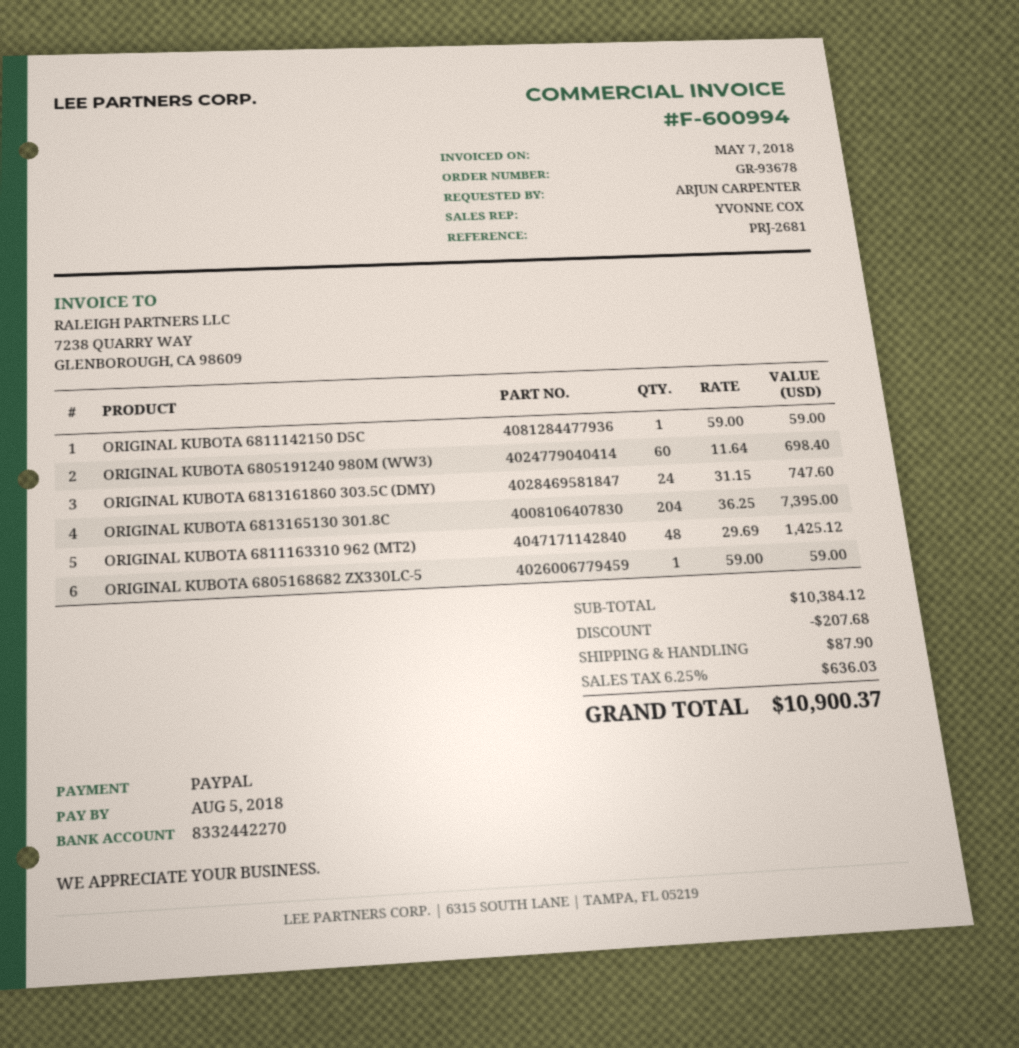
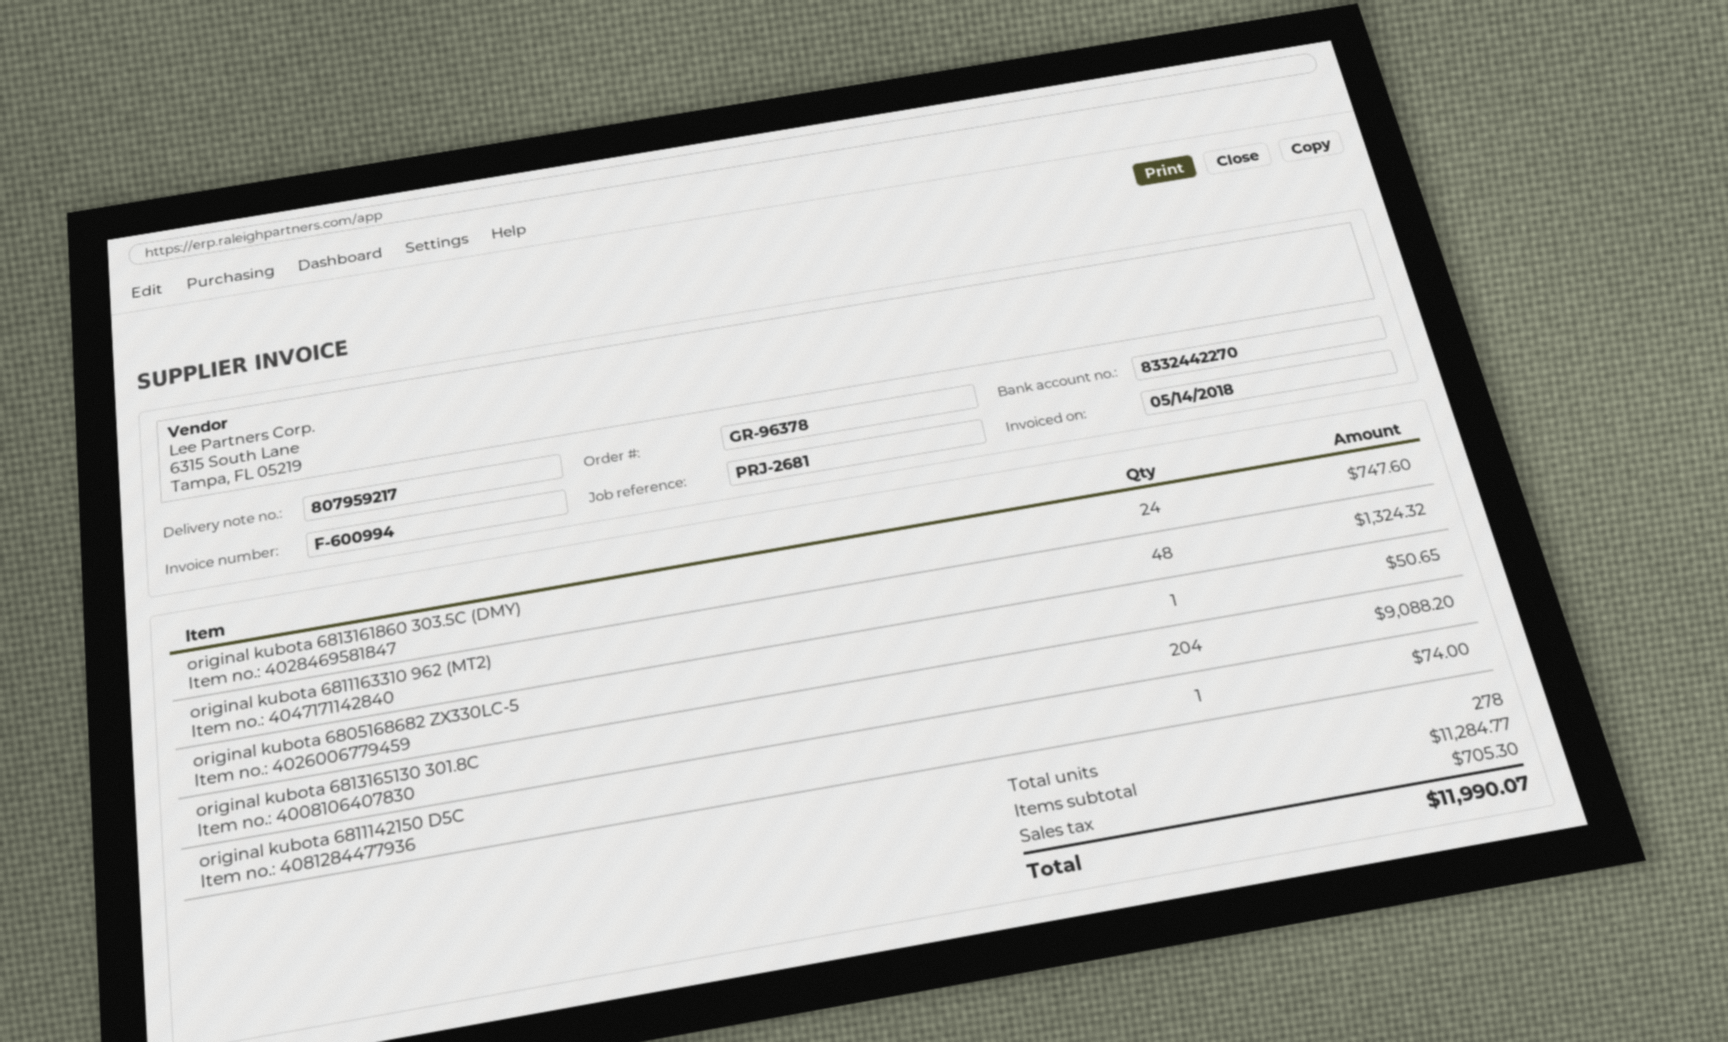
order number: GR-93678 -> GR-96378
invoice date: 2018-05-07 -> 2018-05-14
ORIGINAL KUBOTA 6811142150 D5C: 1 for 59.00 -> 1 for 74.00
ORIGINAL KUBOTA 6805191240 980M (WW3): 60 for 698.40 -> none
ORIGINAL KUBOTA 6813165130 301.8C: 204 for 7395.00 -> 204 for 9088.20
ORIGINAL KUBOTA 6811163310 962 (MT2): 48 for 1425.12 -> 48 for 1324.32
ORIGINAL KUBOTA 6805168682 ZX330LC-5: 1 for 59.00 -> 1 for 50.65
subtotal: 10384.12 -> 11284.77
discount: 207.68 -> none
shipping: 87.90 -> none
tax: 636.03 -> 705.30
total: 10900.37 -> 11990.07

